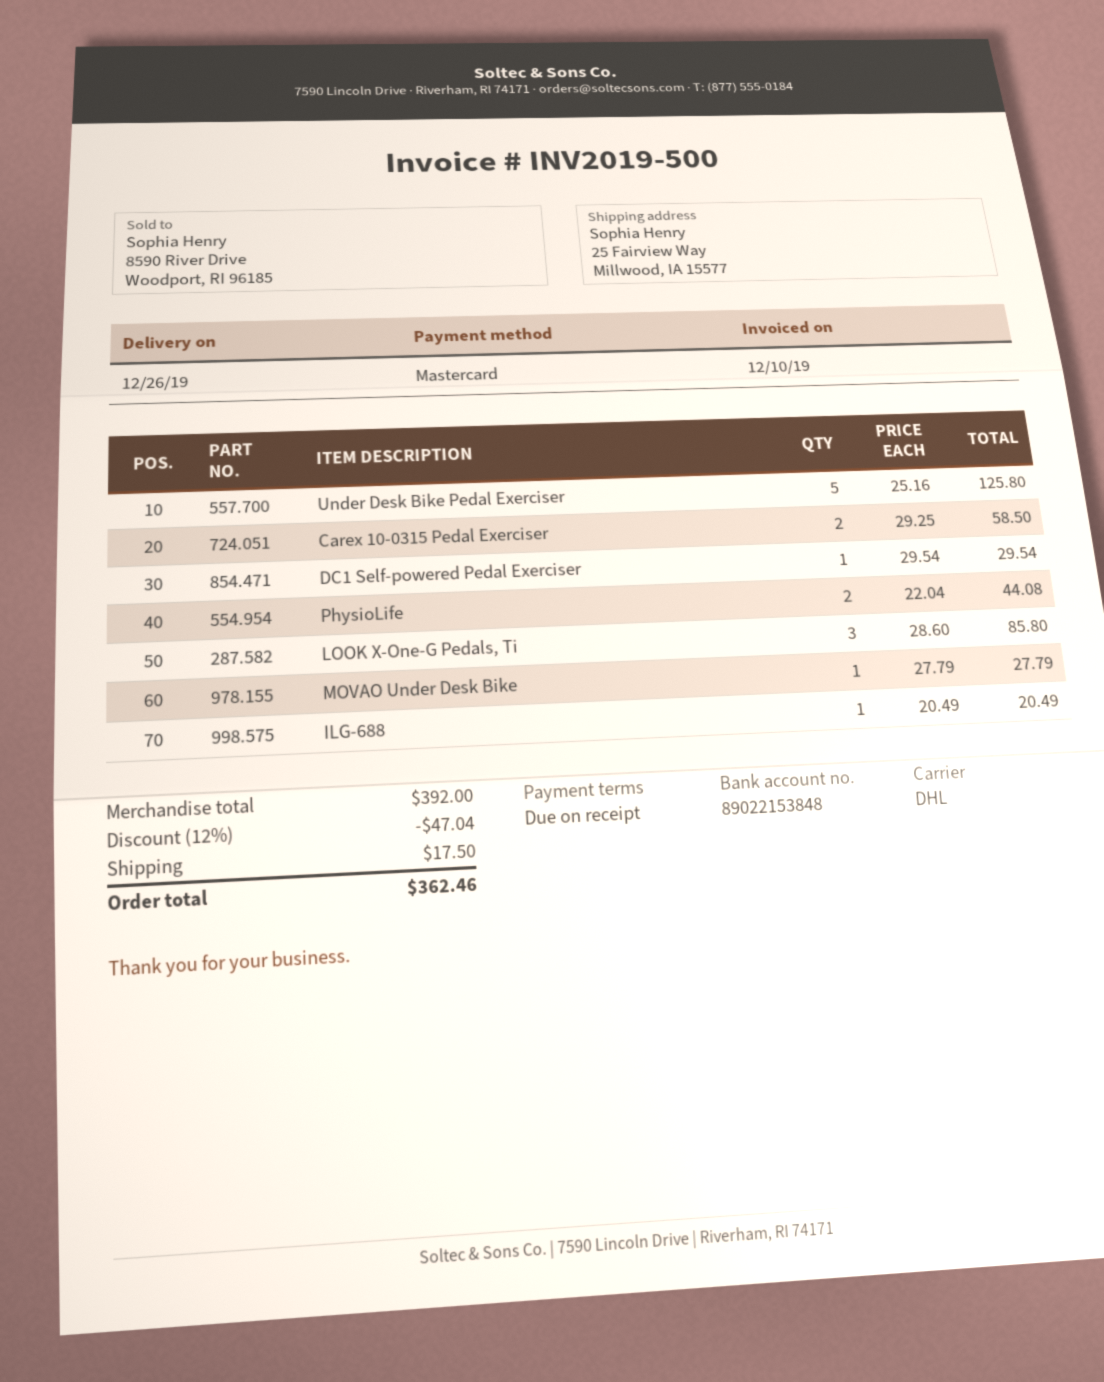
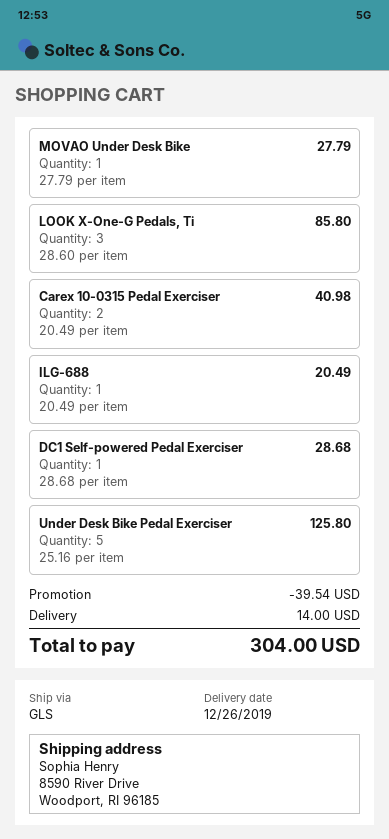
shipping method: DHL -> GLS
ship to: 25 Fairview Way, Millwood, IA 15577 -> 8590 River Drive, Woodport, RI 96185
Carex 10-0315 Pedal Exerciser: 2 x 29.25 = 58.50 -> 2 x 20.49 = 40.98
DC1 Self-powered Pedal Exerciser: 1 x 29.54 = 29.54 -> 1 x 28.68 = 28.68
PhysioLife: 2 x 22.04 = 44.08 -> none
discount: 47.04 -> 39.54
shipping: 17.50 -> 14.00
total: 362.46 -> 304.00

